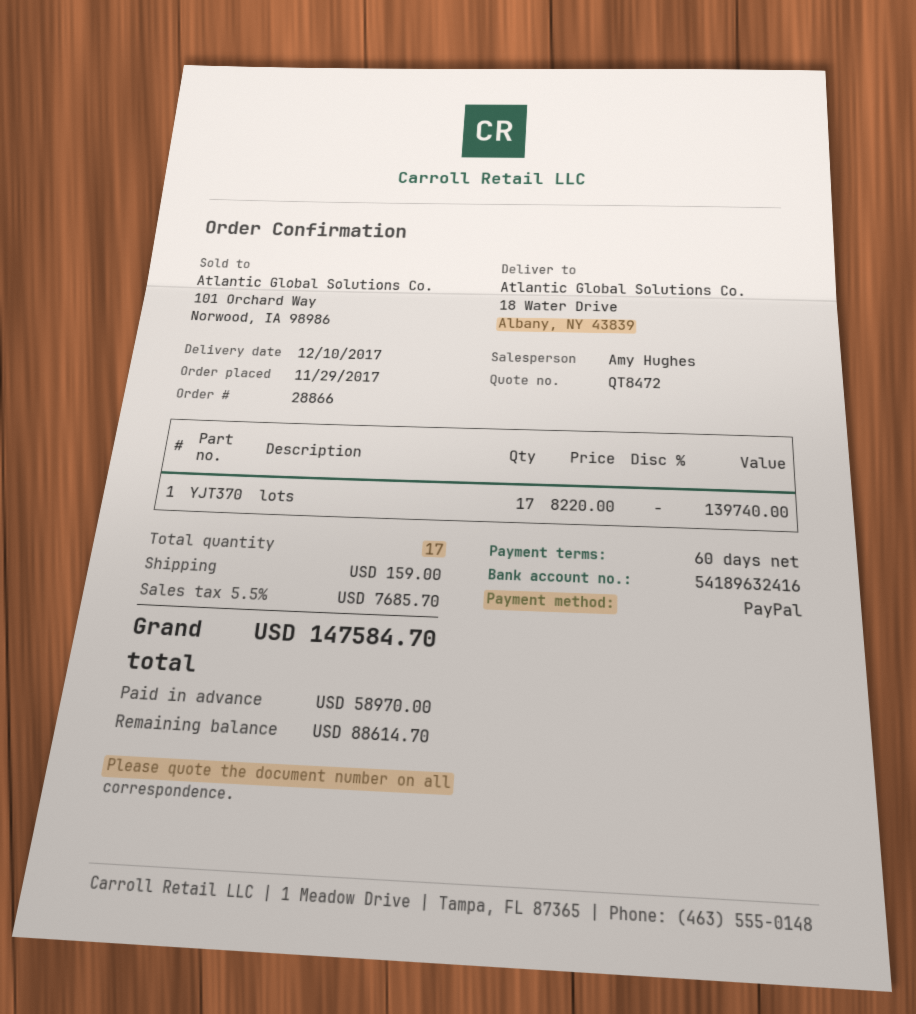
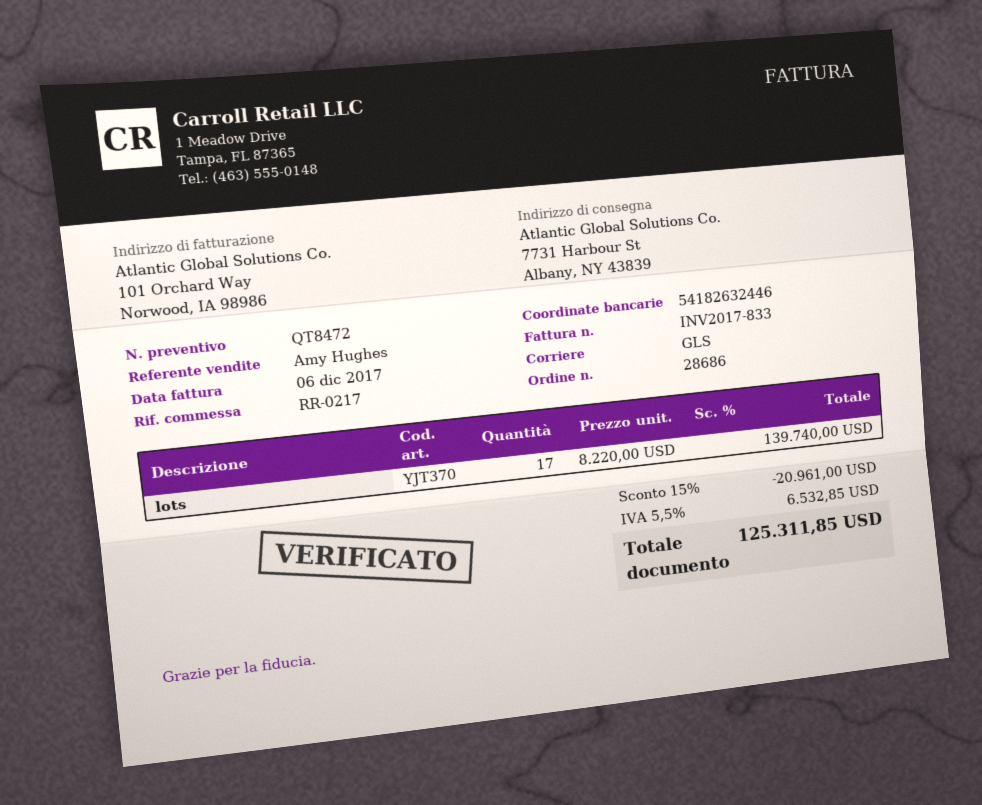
order number: 28866 -> 28686
bank account: 54189632416 -> 54182632446
ship to: 18 Water Drive, Albany, NY 43839 -> 7731 Harbour St, Albany, NY 43839
discount: none -> 15% = 20961.00
shipping: 159.00 -> none
tax: 5.5% = 7685.70 -> 5.5% = 6532.85
total: 147584.70 -> 125311.85

